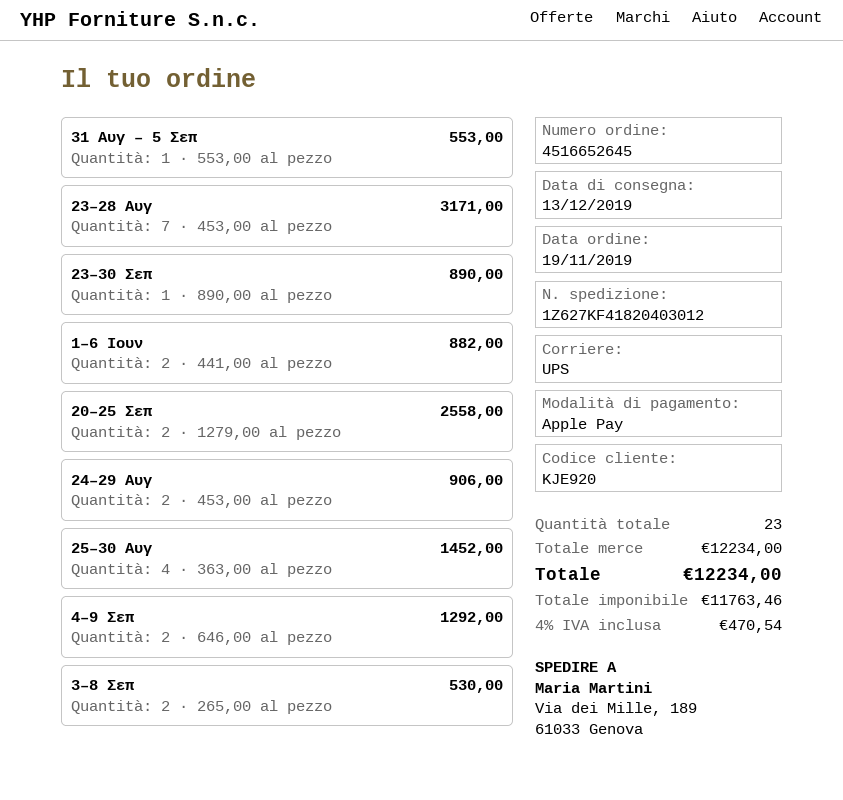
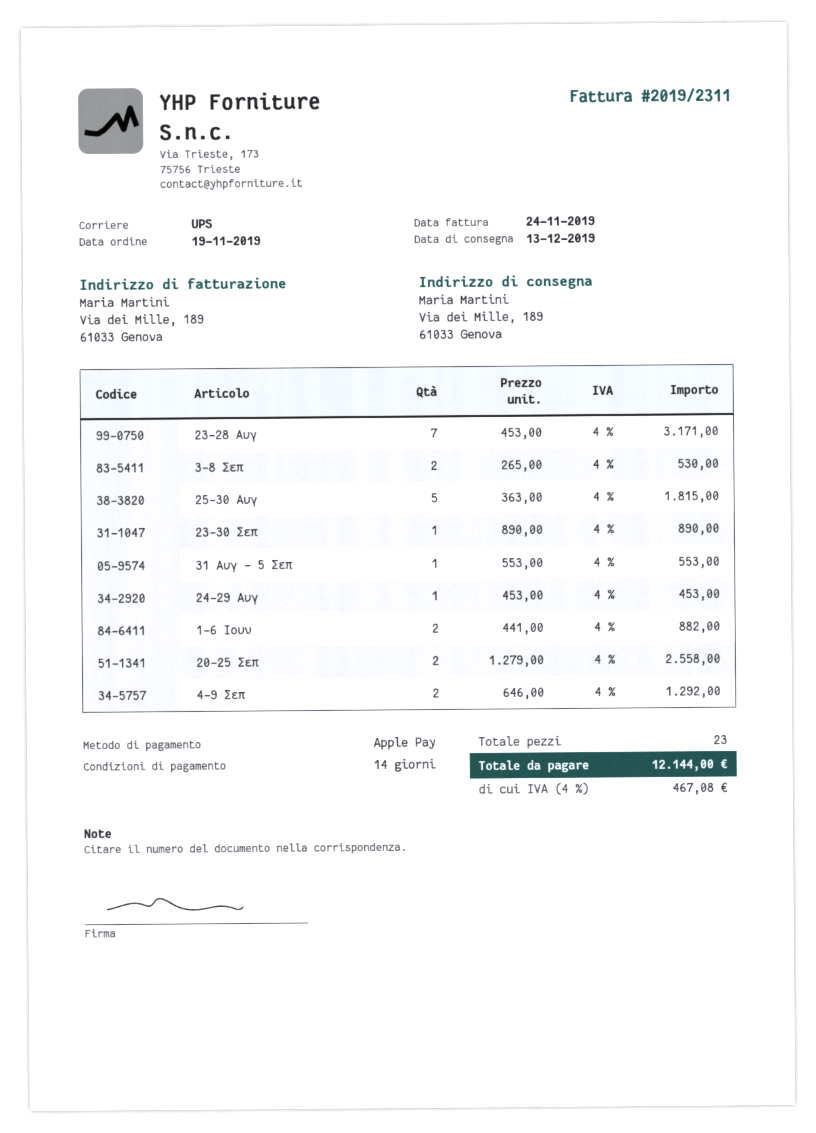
24–29 Αυγ: 2 x 453.00 = 906.00 -> 1 x 453.00 = 453.00
25–30 Αυγ: 4 x 363.00 = 1452.00 -> 5 x 363.00 = 1815.00
tax: 4% = 470.54 -> 4% = 467.08
total: 12234.00 -> 12144.00

